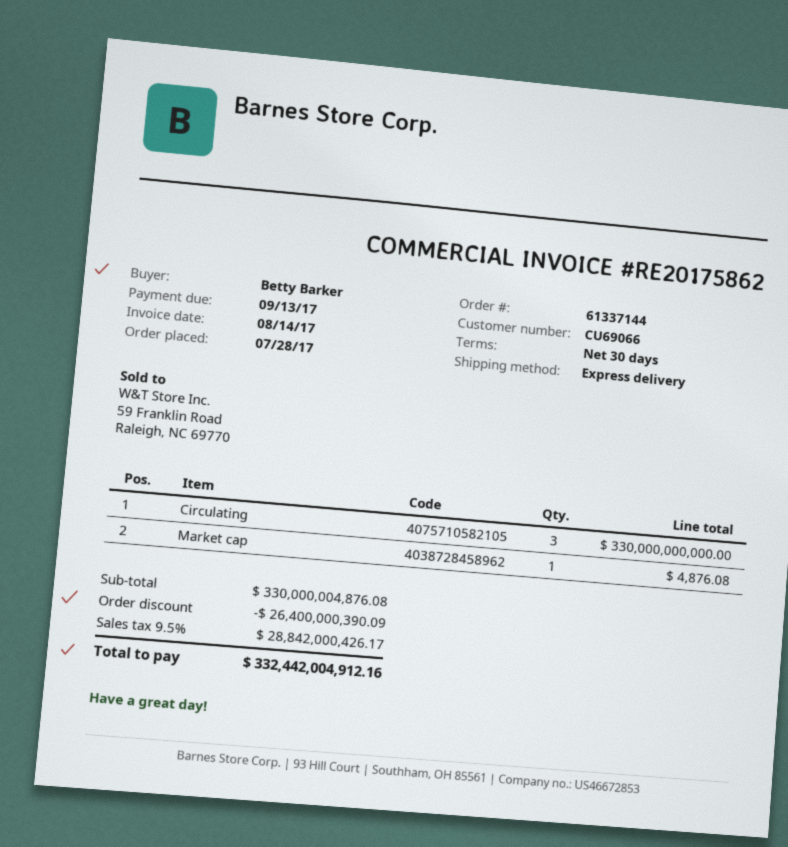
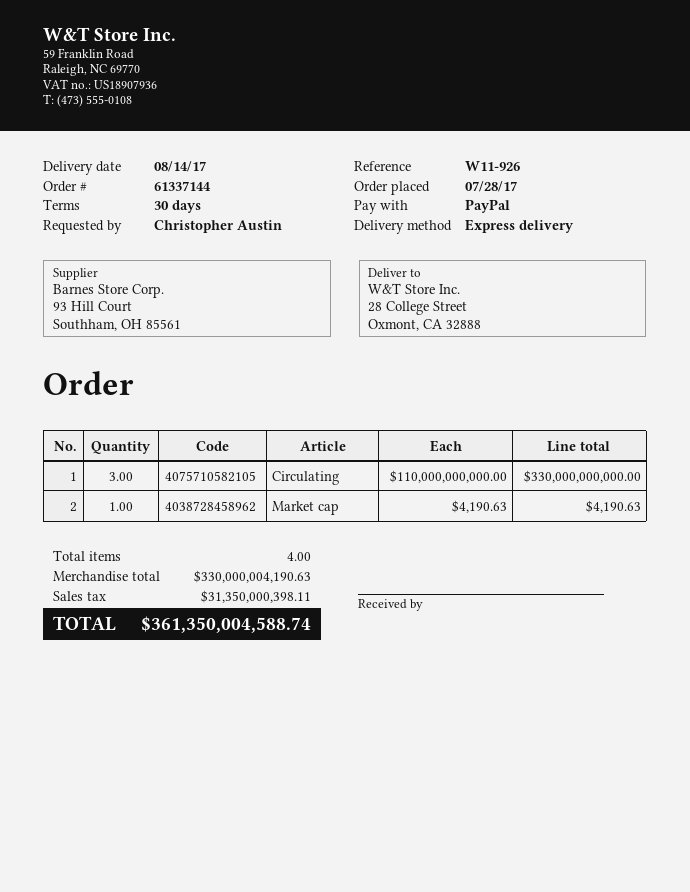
ordered by: Betty Barker -> Christopher Austin
Market cap: 1 for 4876.08 -> 1 for 4190.63
subtotal: 330000004876.08 -> 330000004190.63
discount: 26400000390.09 -> none
tax: 28842000426.17 -> 31350000398.11
total: 332442004912.16 -> 361350004588.74

